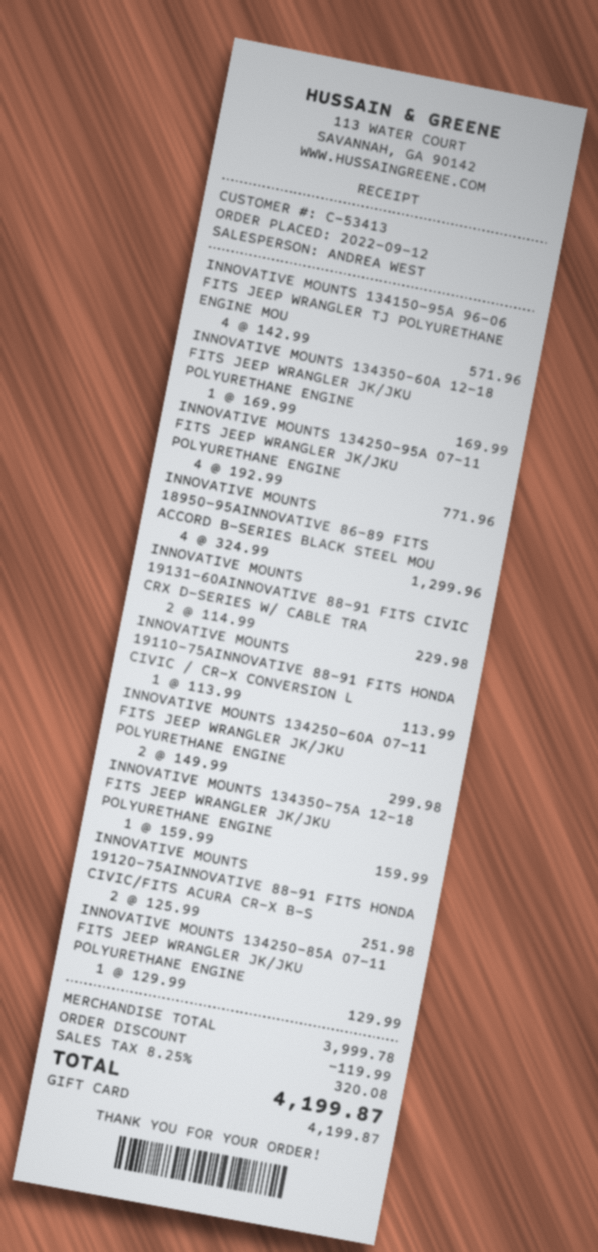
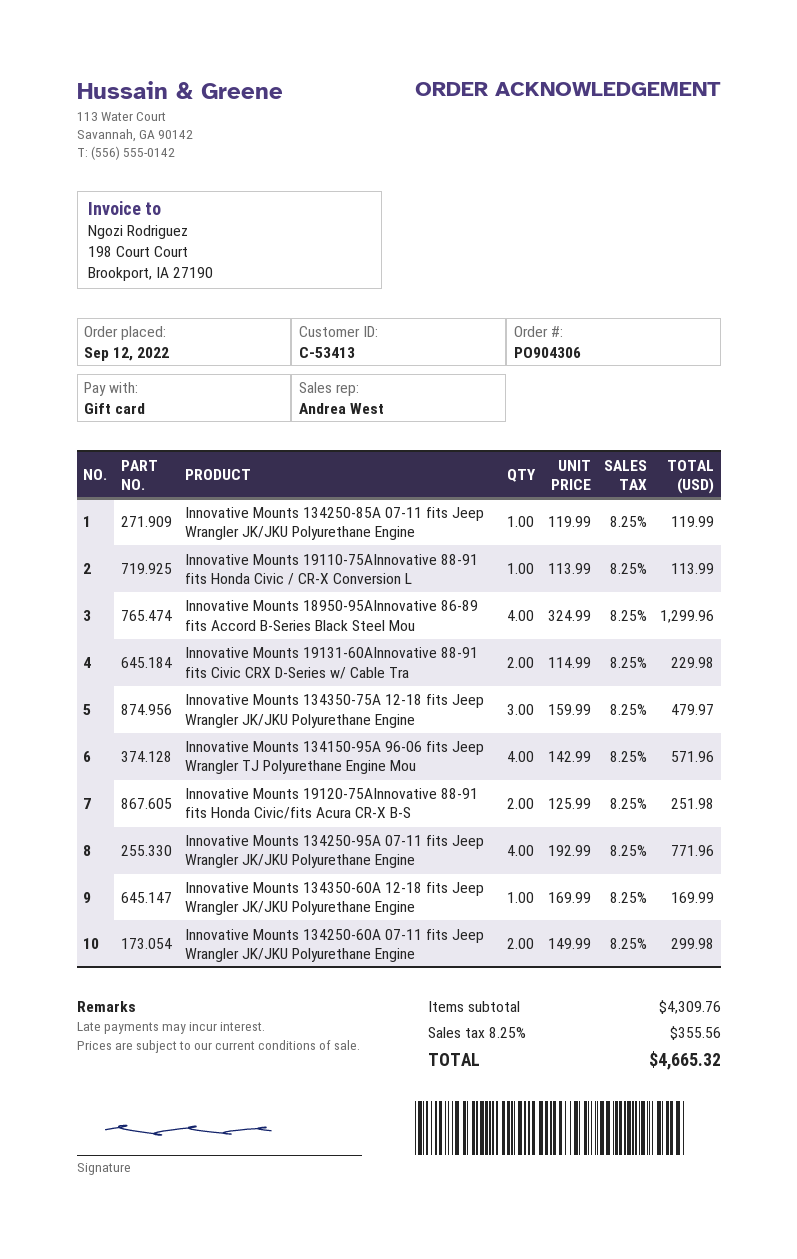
INNOVATIVE MOUNTS 134350-75A 12-18 FITS JEEP WRANGLER JK/JKU POLYURETHANE ENGINE: 1 x 159.99 = 159.99 -> 3 x 159.99 = 479.97
INNOVATIVE MOUNTS 134250-85A 07-11 FITS JEEP WRANGLER JK/JKU POLYURETHANE ENGINE: 1 x 129.99 = 129.99 -> 1 x 119.99 = 119.99
subtotal: 3999.78 -> 4309.76
discount: 119.99 -> none
tax: 8.25% = 320.08 -> 8.25% = 355.56
total: 4199.87 -> 4665.32

